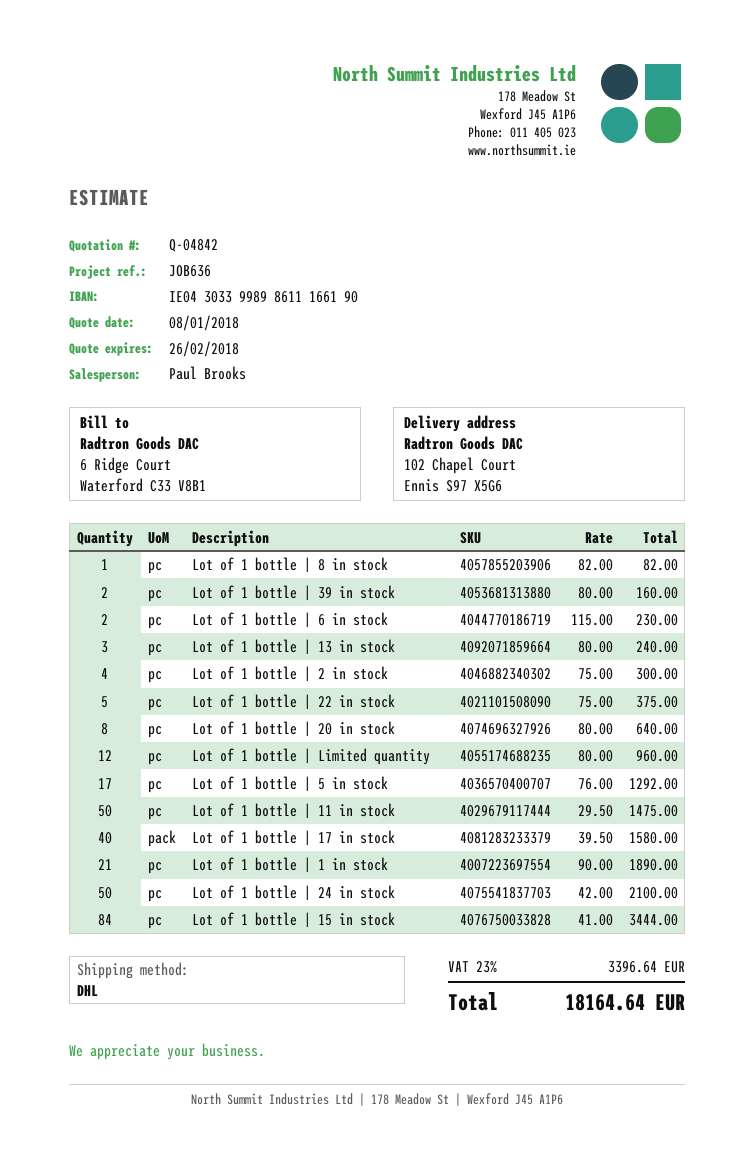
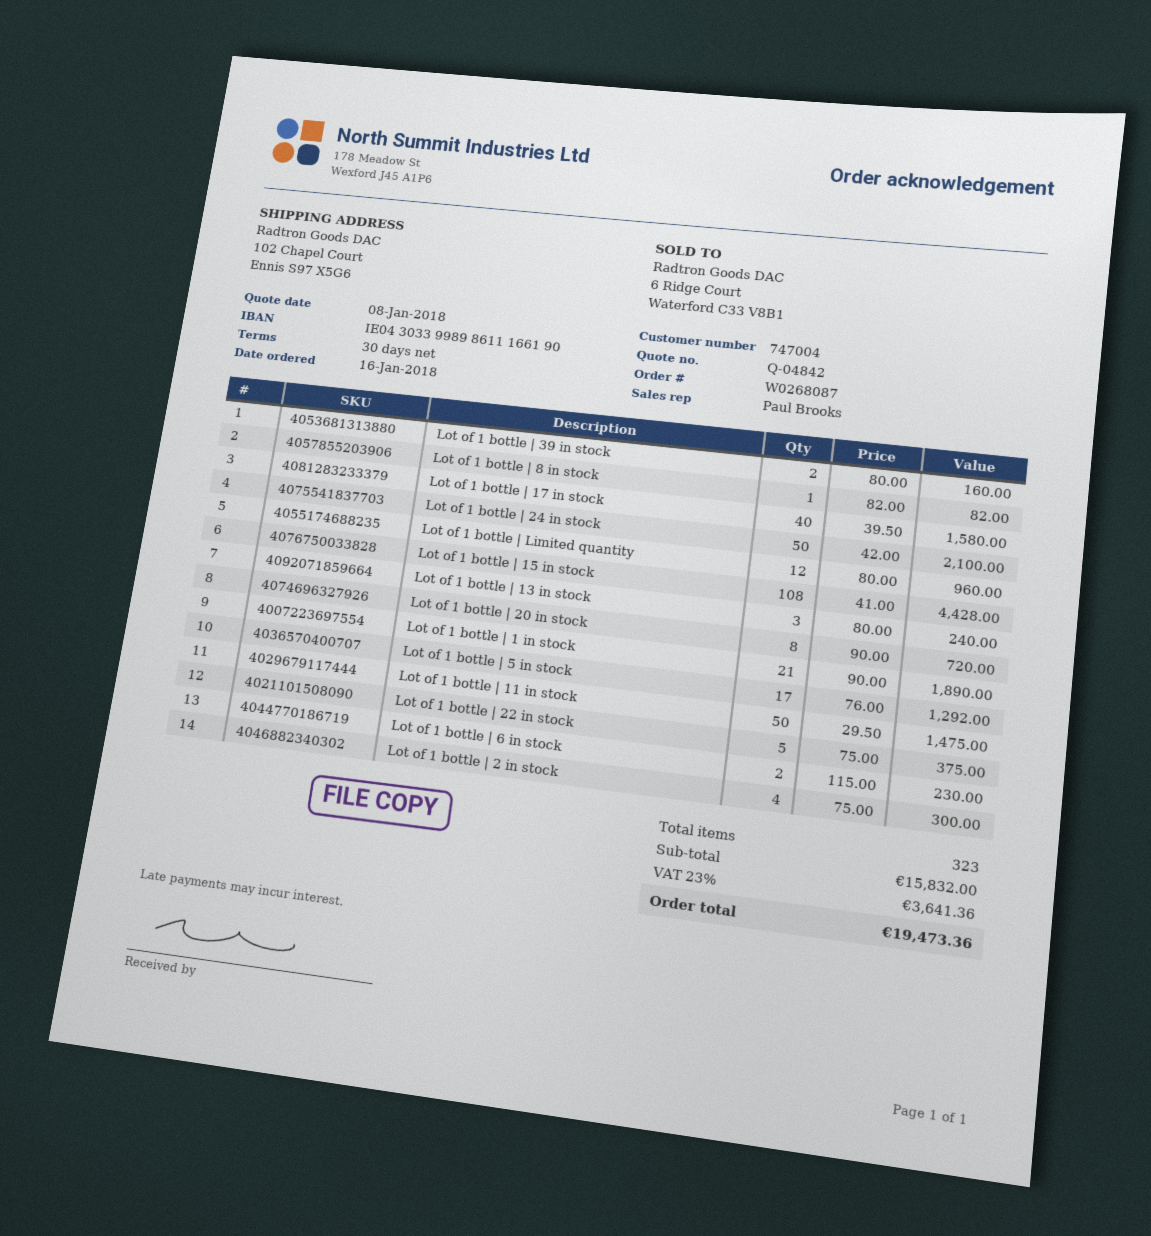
Lot of 1 bottle | 20 in stock: 8 x 80.00 = 640.00 -> 8 x 90.00 = 720.00
Lot of 1 bottle | 15 in stock: 84 x 41.00 = 3444.00 -> 108 x 41.00 = 4428.00
tax: 23% = 3396.64 -> 23% = 3641.36
total: 18164.64 -> 19473.36

